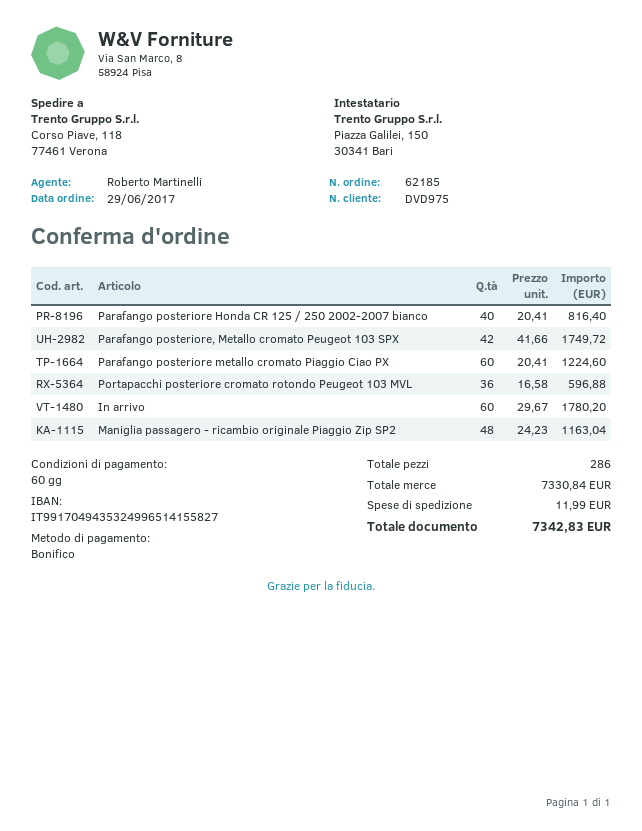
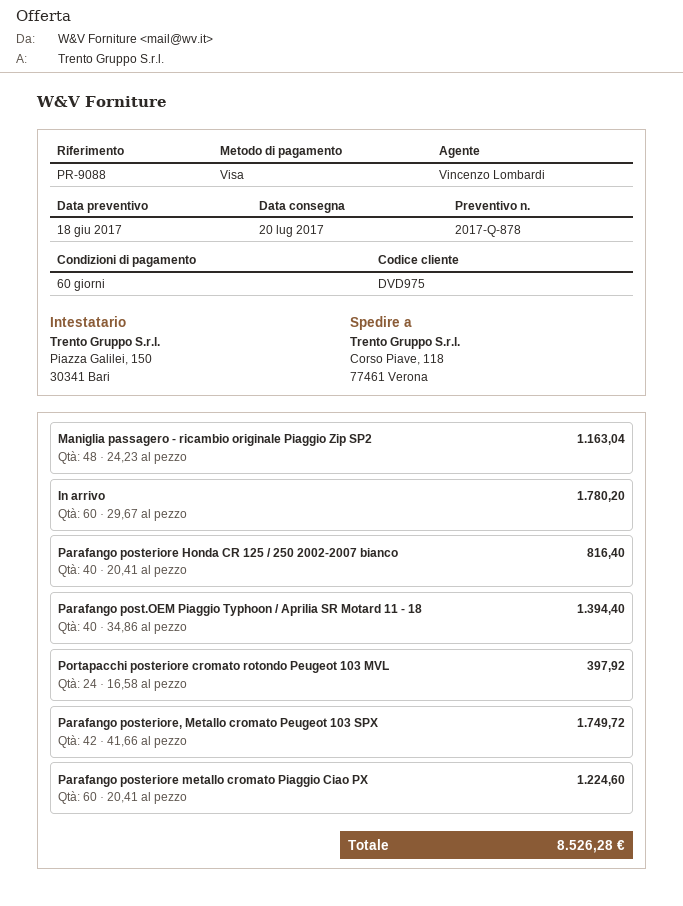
sales rep: Roberto Martinelli -> Vincenzo Lombardi
payment method: bank transfer -> Visa
Portapacchi posteriore cromato rotondo Peugeot 103 MVL: 36 x 16.58 = 596.88 -> 24 x 16.58 = 397.92
Parafango post.OEM Piaggio Typhoon / Aprilia SR Motard 11 - 18: none -> 40 x 34.86 = 1394.40
shipping: 11.99 -> none
total: 7342.83 -> 8526.28

